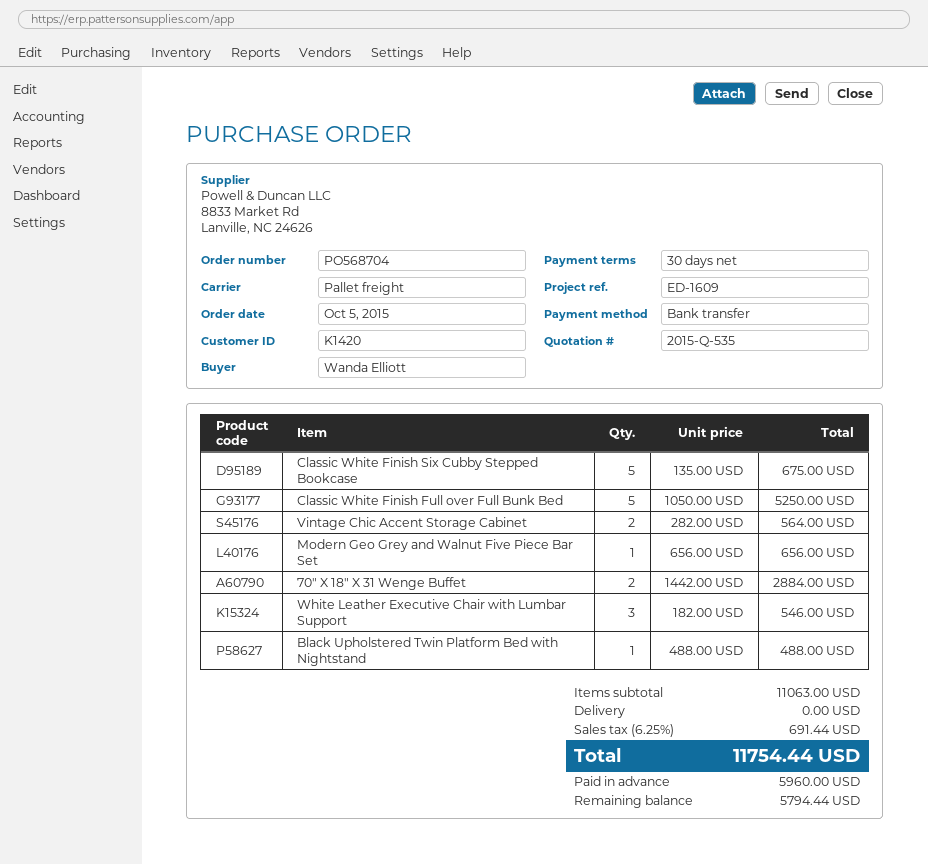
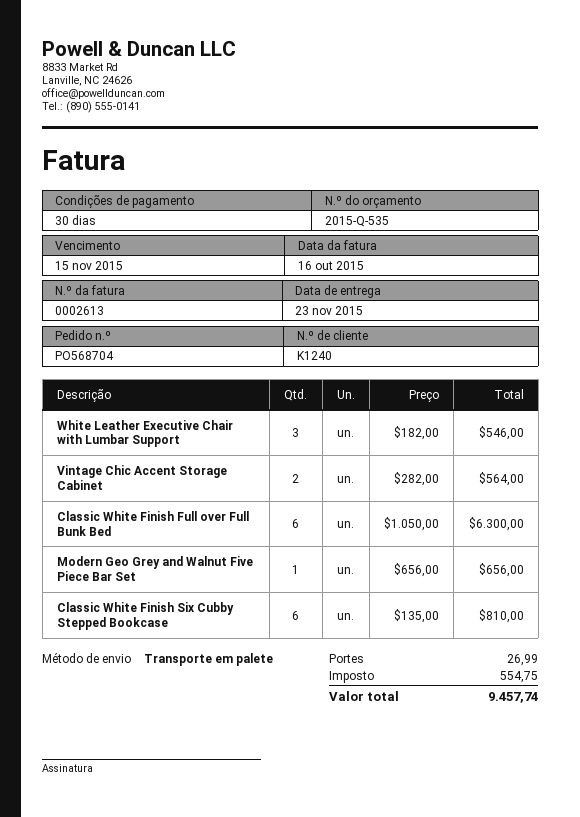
customer number: K1420 -> K1240
Classic White Finish Six Cubby Stepped Bookcase: 5 x 135.00 = 675.00 -> 6 x 135.00 = 810.00
Classic White Finish Full over Full Bunk Bed: 5 x 1050.00 = 5250.00 -> 6 x 1050.00 = 6300.00
70" X 18" X 31 Wenge Buffet: 2 x 1442.00 = 2884.00 -> none
Black Upholstered Twin Platform Bed with Nightstand: 1 x 488.00 = 488.00 -> none
shipping: 0.00 -> 26.99
tax: 691.44 -> 554.75
total: 11754.44 -> 9457.74

